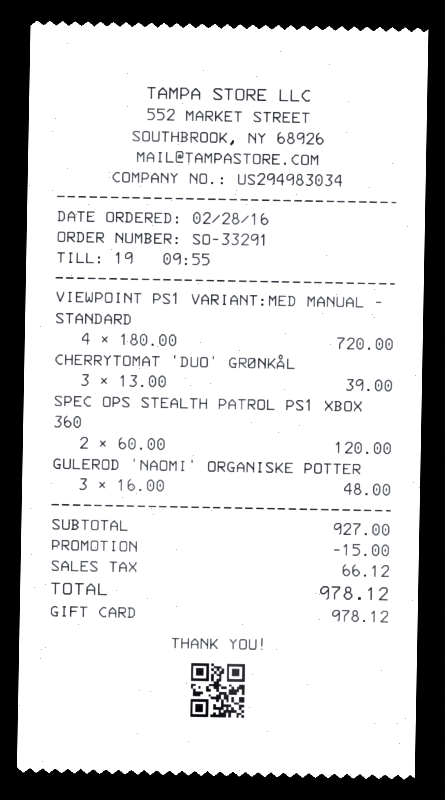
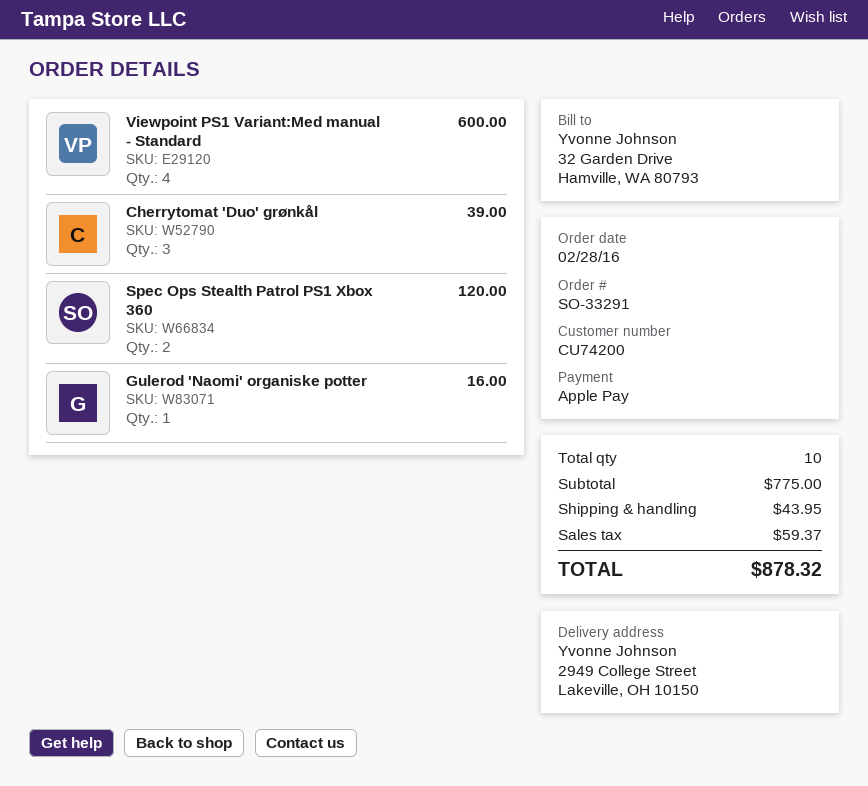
payment method: gift card -> Apple Pay
VIEWPOINT PS1 VARIANT:MED MANUAL - STANDARD: 4 for 720.00 -> 4 for 600.00
GULEROD 'NAOMI' ORGANISKE POTTER: 3 for 48.00 -> 1 for 16.00
subtotal: 927.00 -> 775.00
discount: 15.00 -> none
shipping: none -> 43.95
tax: 66.12 -> 59.37
total: 978.12 -> 878.32

